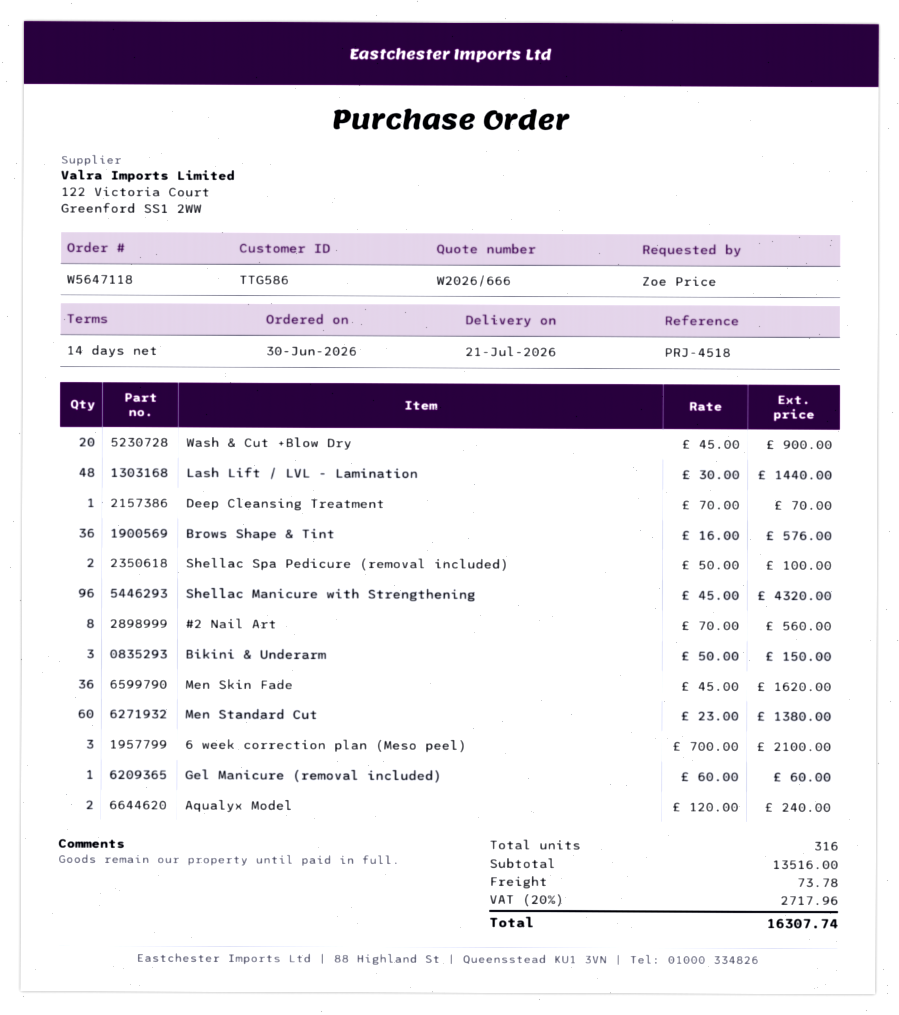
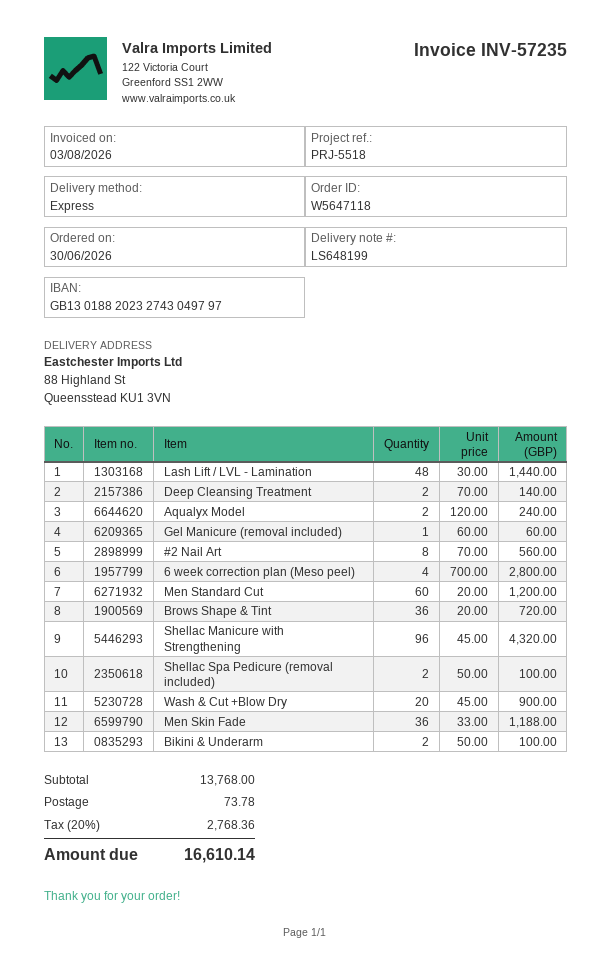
reference: PRJ-4518 -> PRJ-5518
Deep Cleansing Treatment: 1 x 70.00 = 70.00 -> 2 x 70.00 = 140.00
Brows Shape & Tint: 36 x 16.00 = 576.00 -> 36 x 20.00 = 720.00
Bikini & Underarm: 3 x 50.00 = 150.00 -> 2 x 50.00 = 100.00
Men Skin Fade: 36 x 45.00 = 1620.00 -> 36 x 33.00 = 1188.00
Men Standard Cut: 60 x 23.00 = 1380.00 -> 60 x 20.00 = 1200.00
6 week correction plan (Meso peel): 3 x 700.00 = 2100.00 -> 4 x 700.00 = 2800.00
subtotal: 13516.00 -> 13768.00
tax: 20% = 2717.96 -> 20% = 2768.36
total: 16307.74 -> 16610.14

